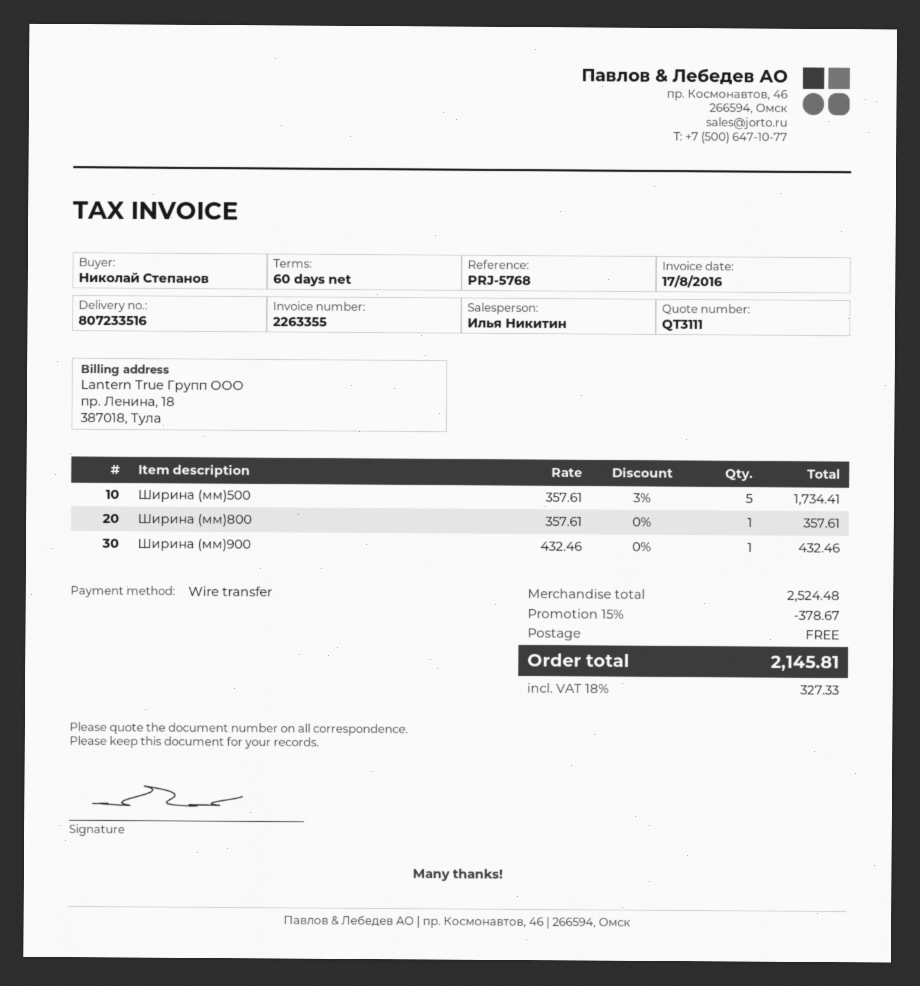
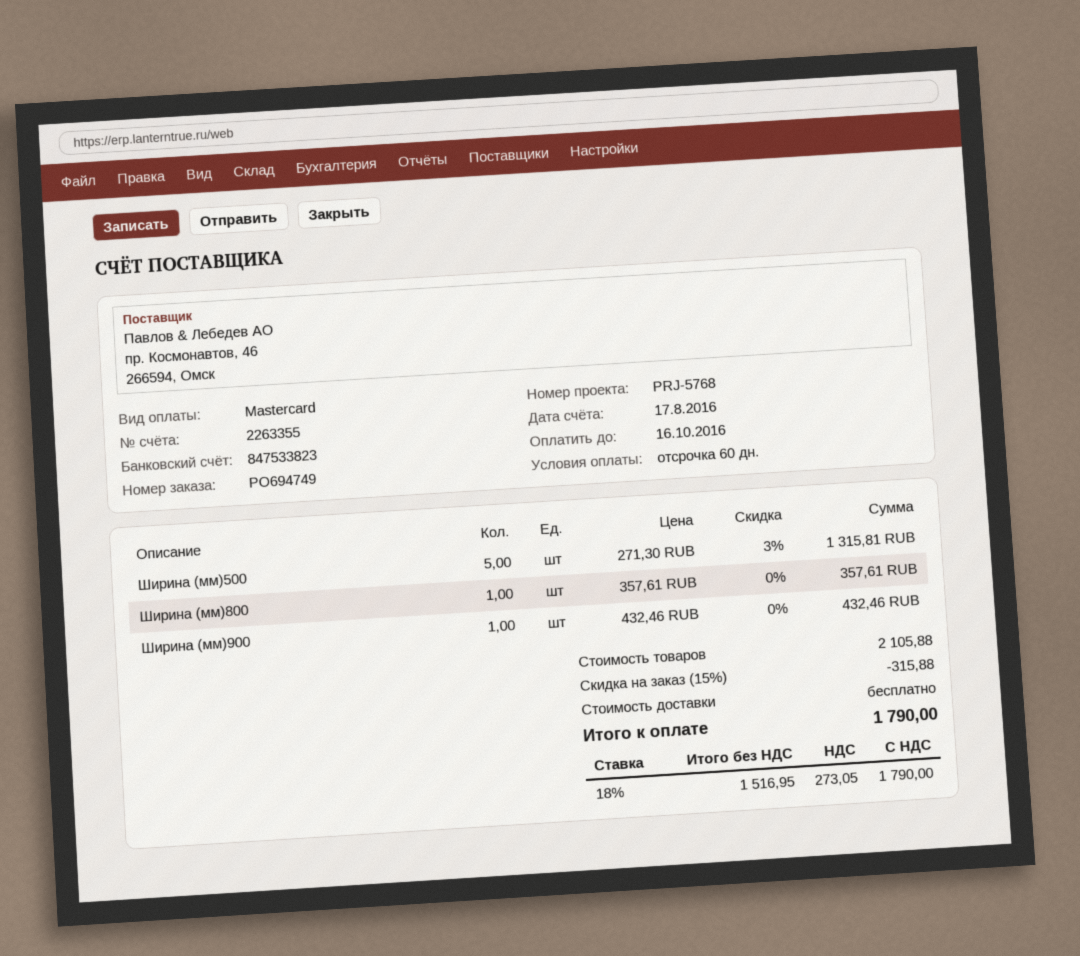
payment method: bank transfer -> Mastercard
Ширина (мм)500: 5 x 357.61 - 3% = 1734.41 -> 5 x 271.30 - 3% = 1315.81
subtotal: 2524.48 -> 2105.88
discount: 15% = 378.67 -> 15% = 315.88
tax: 18% = 327.33 -> 18% = 273.05
total: 2145.81 -> 1790.00

